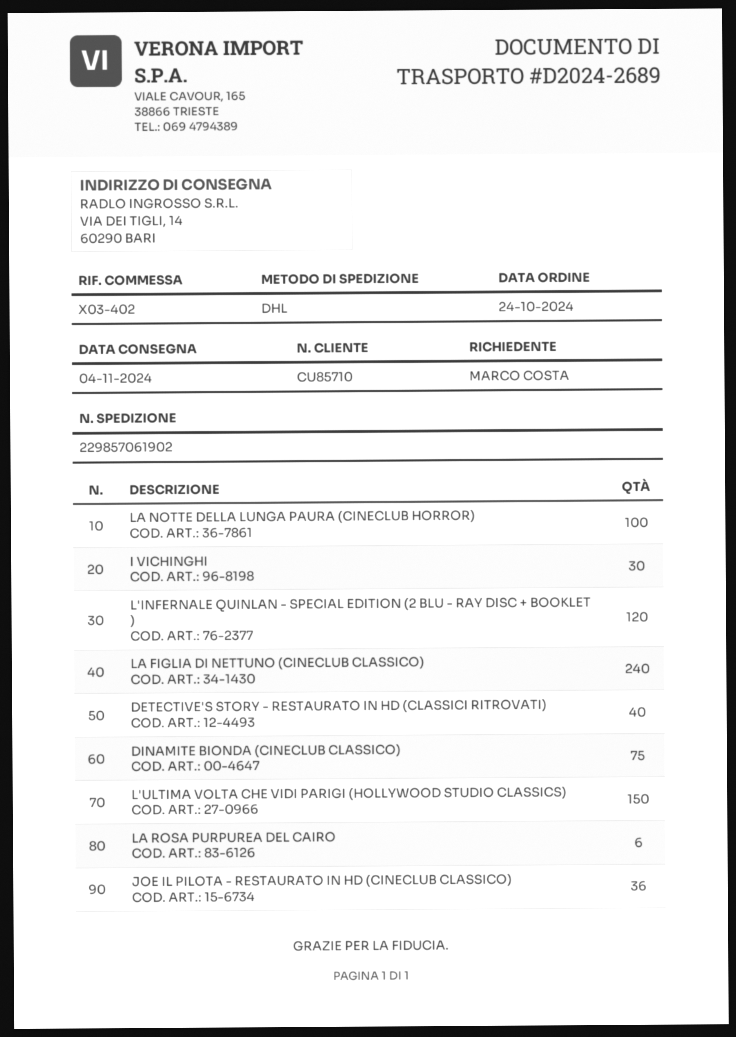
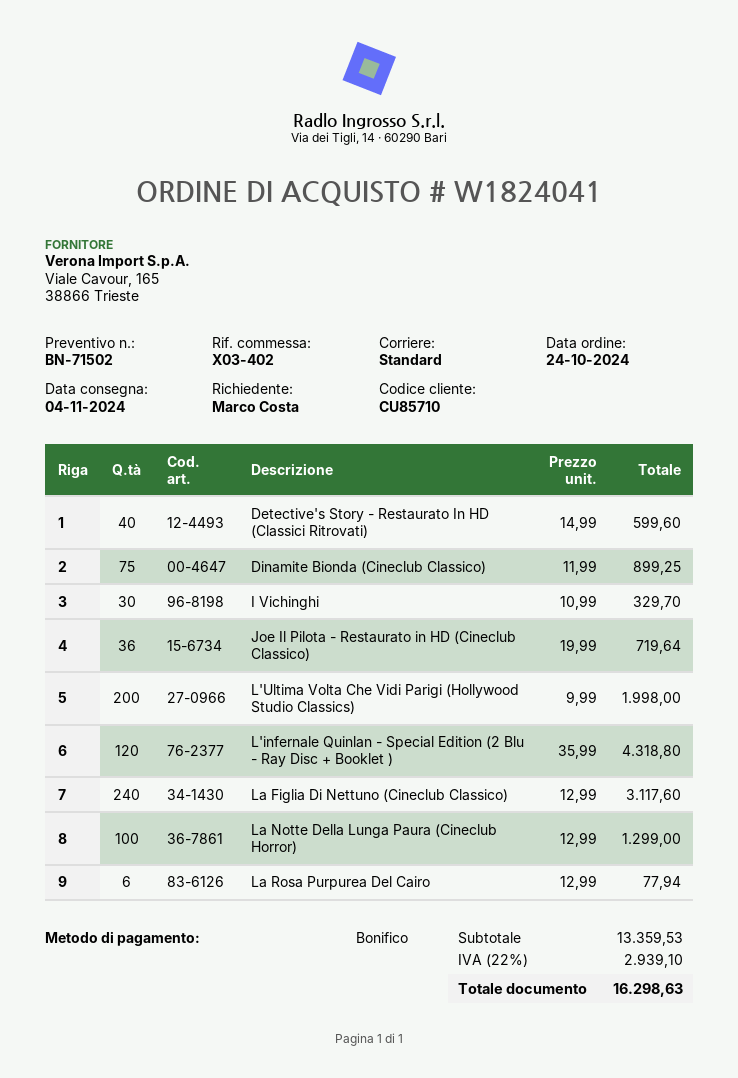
shipping method: DHL -> standard
L'ULTIMA VOLTA CHE VIDI PARIGI (HOLLYWOOD STUDIO CLASSICS): 150 -> 200

